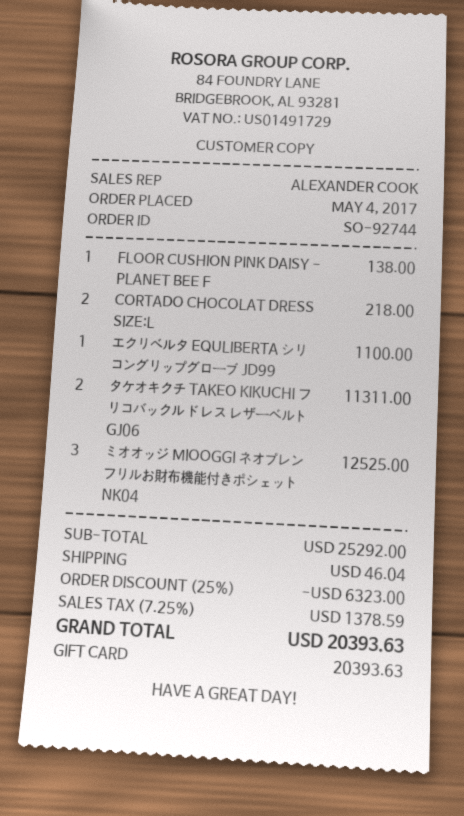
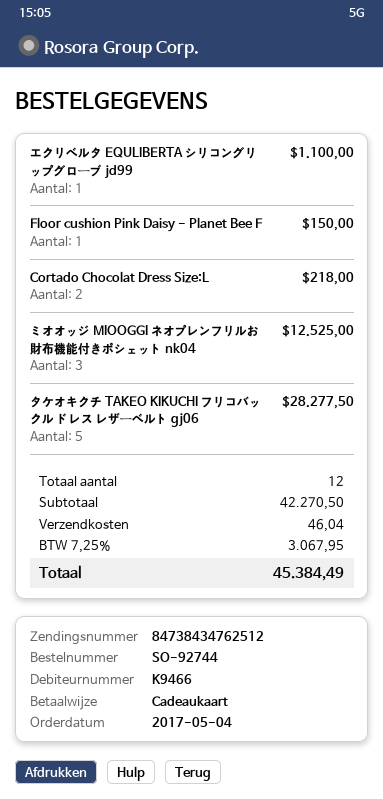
FLOOR CUSHION PINK DAISY - PLANET BEE F: 1 for 138.00 -> 1 for 150.00
タケオキクチ TAKEO KIKUCHI フリコバックル ドレス レザーベルト GJ06: 2 for 11311.00 -> 5 for 28277.50
subtotal: 25292.00 -> 42270.50
discount: 25% = 6323.00 -> none
tax: 7.25% = 1378.59 -> 7.25% = 3067.95
total: 20393.63 -> 45384.49

